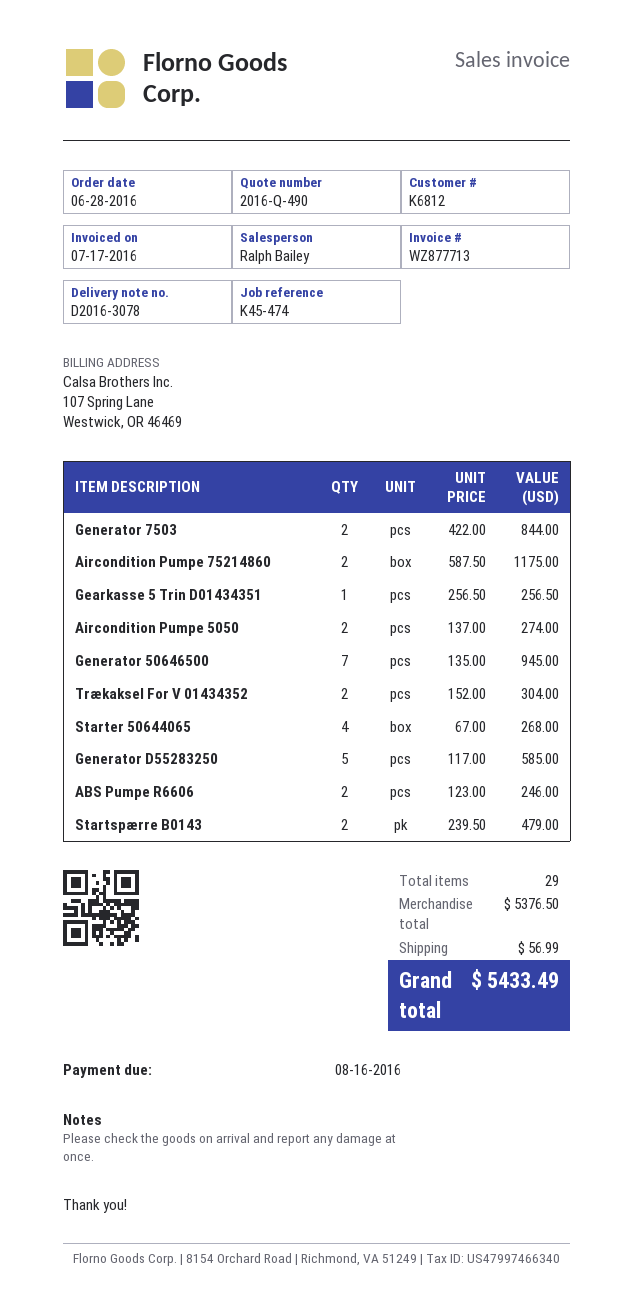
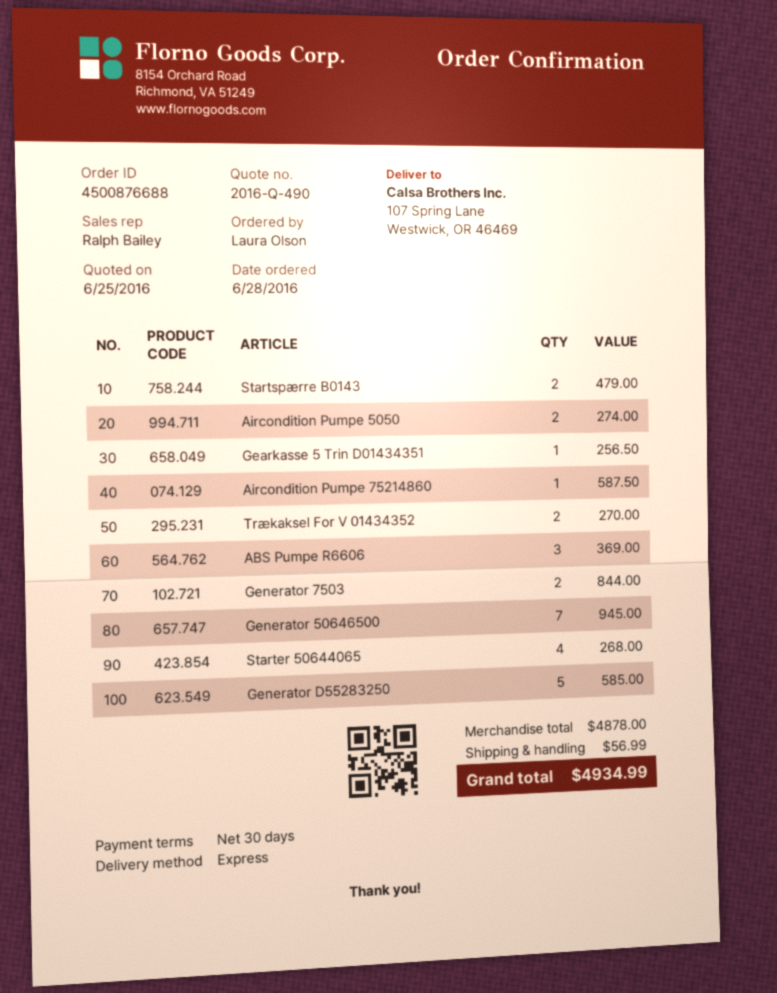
Aircondition Pumpe 75214860: 2 for 1175.00 -> 1 for 587.50
Trækaksel For V 01434352: 2 for 304.00 -> 2 for 270.00
ABS Pumpe R6606: 2 for 246.00 -> 3 for 369.00
subtotal: 5376.50 -> 4878.00
total: 5433.49 -> 4934.99

